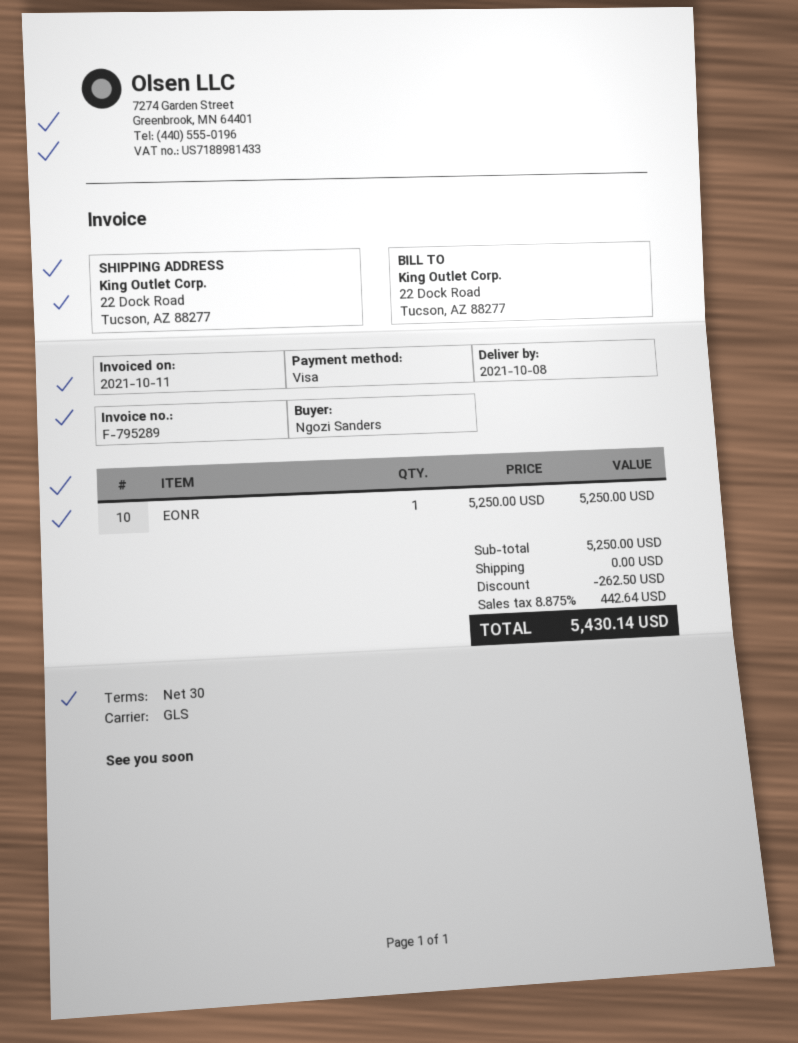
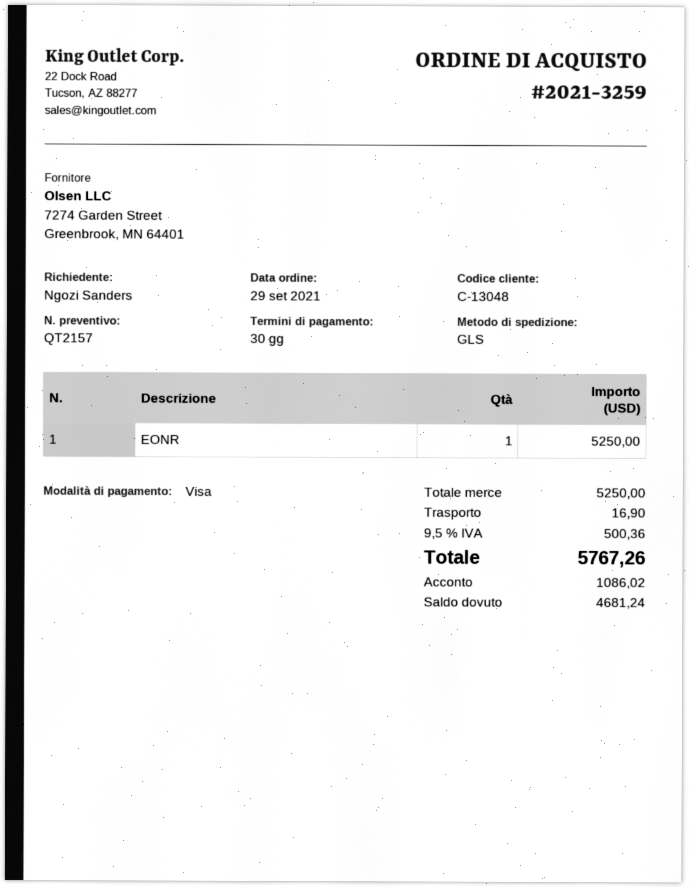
discount: 262.50 -> none
shipping: 0.00 -> 16.90
tax: 8.875% = 442.64 -> 9.5% = 500.36
total: 5430.14 -> 5767.26

